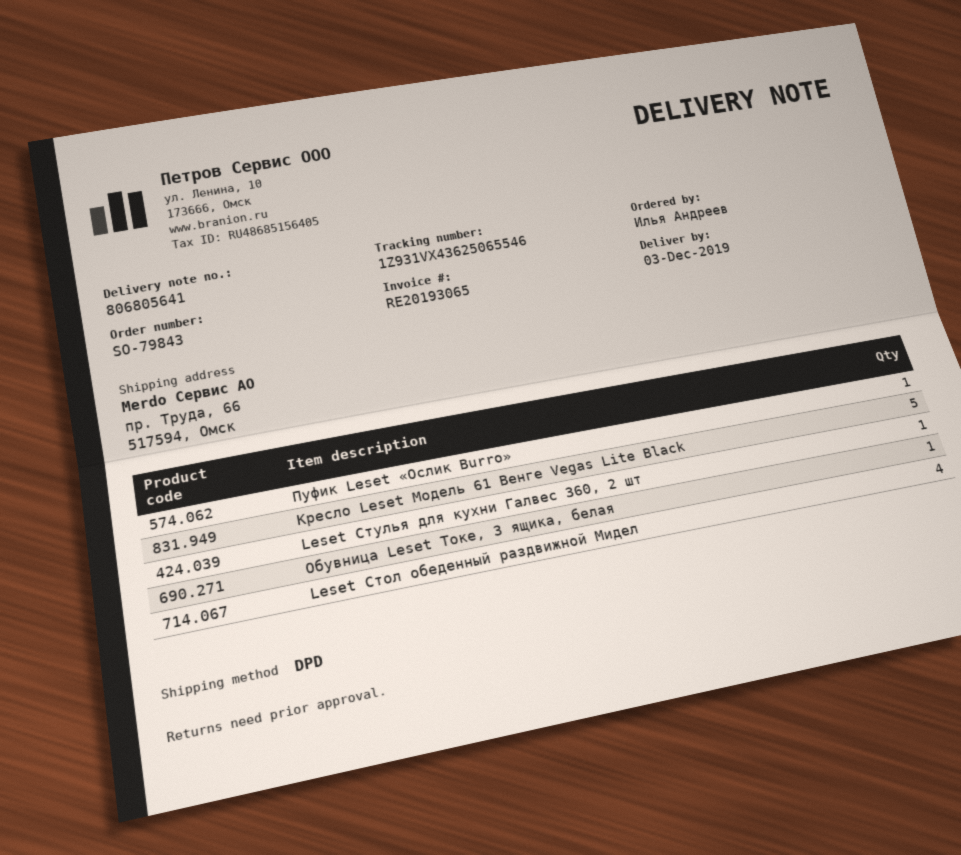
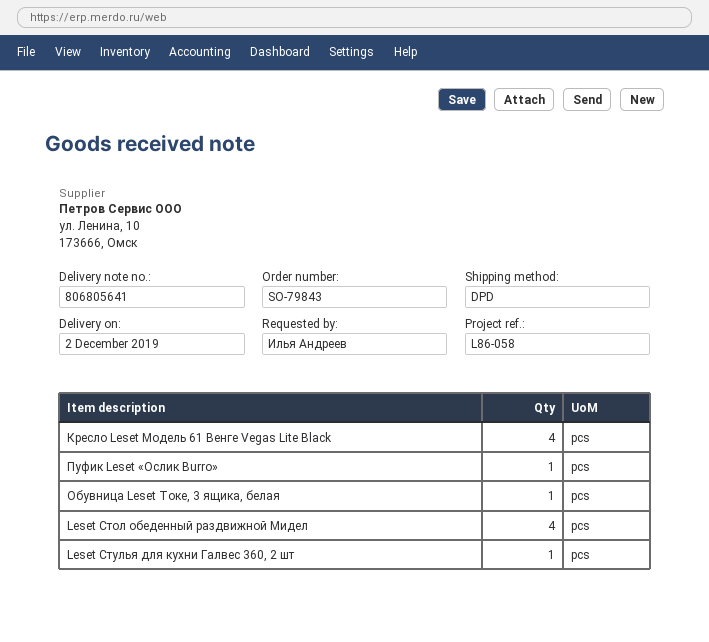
delivery date: 2019-12-03 -> 2019-12-02
Кресло Leset Модель 61 Венге Vegas Lite Black: 5 -> 4

